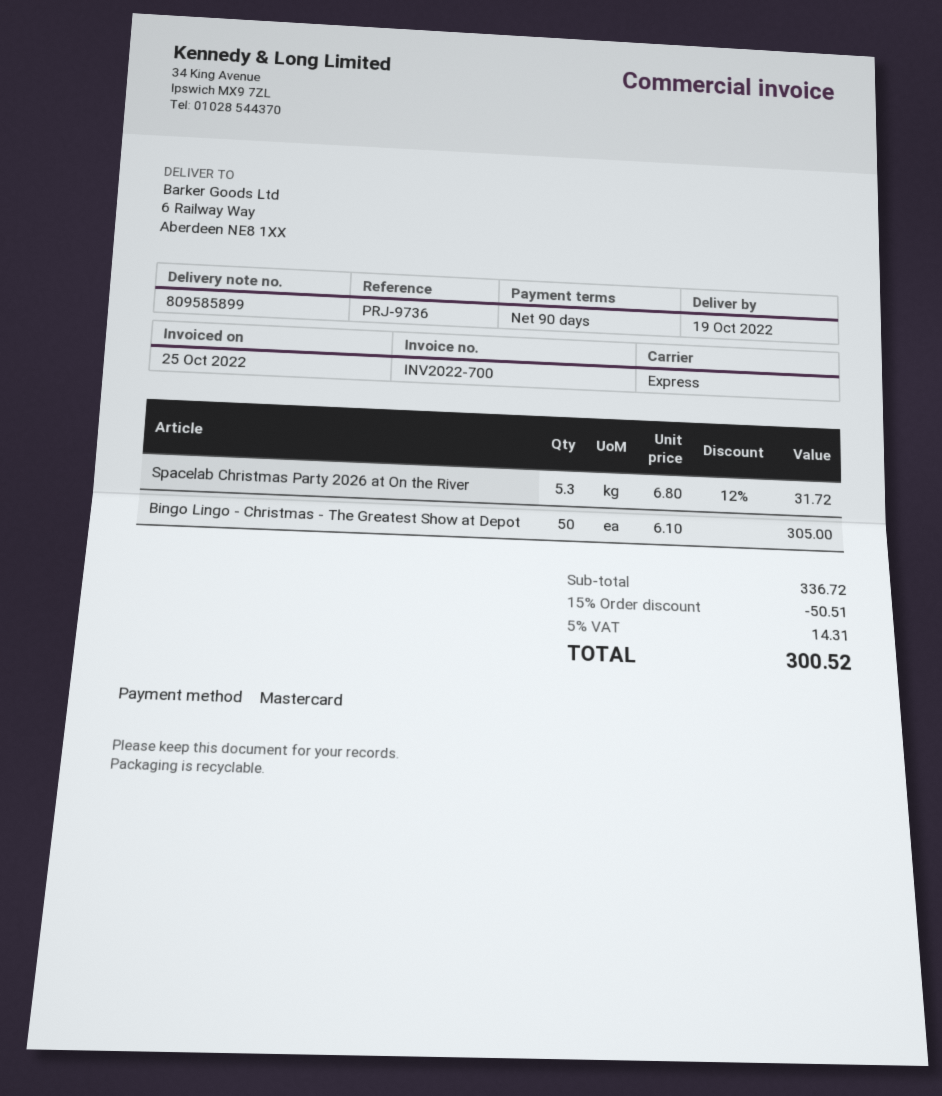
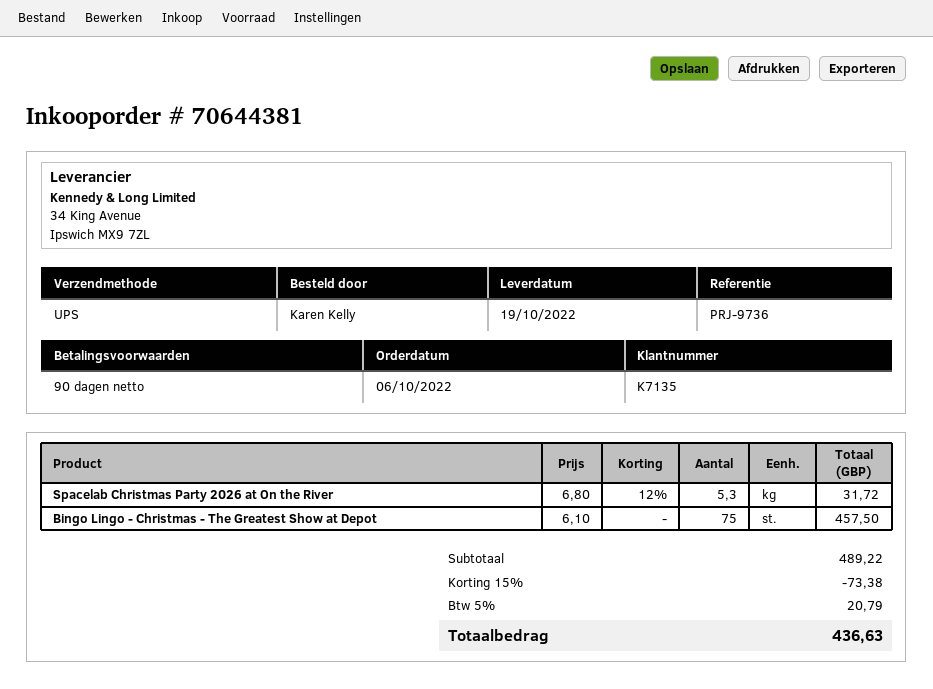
shipping method: express -> UPS
Bingo Lingo - Christmas - The Greatest Show at Depot: 50 x 6.10 = 305.00 -> 75 x 6.10 = 457.50
subtotal: 336.72 -> 489.22
discount: 15% = 50.51 -> 15% = 73.38
tax: 5% = 14.31 -> 5% = 20.79
total: 300.52 -> 436.63

